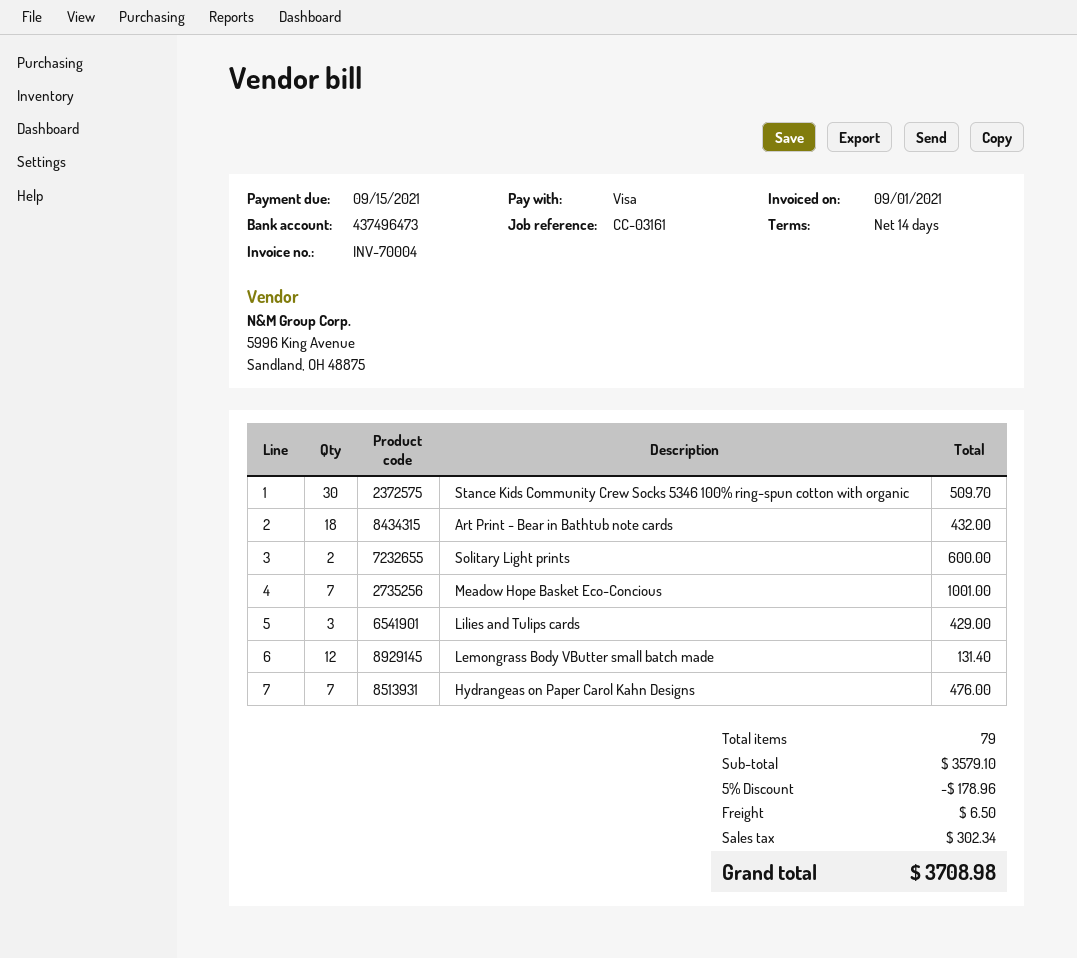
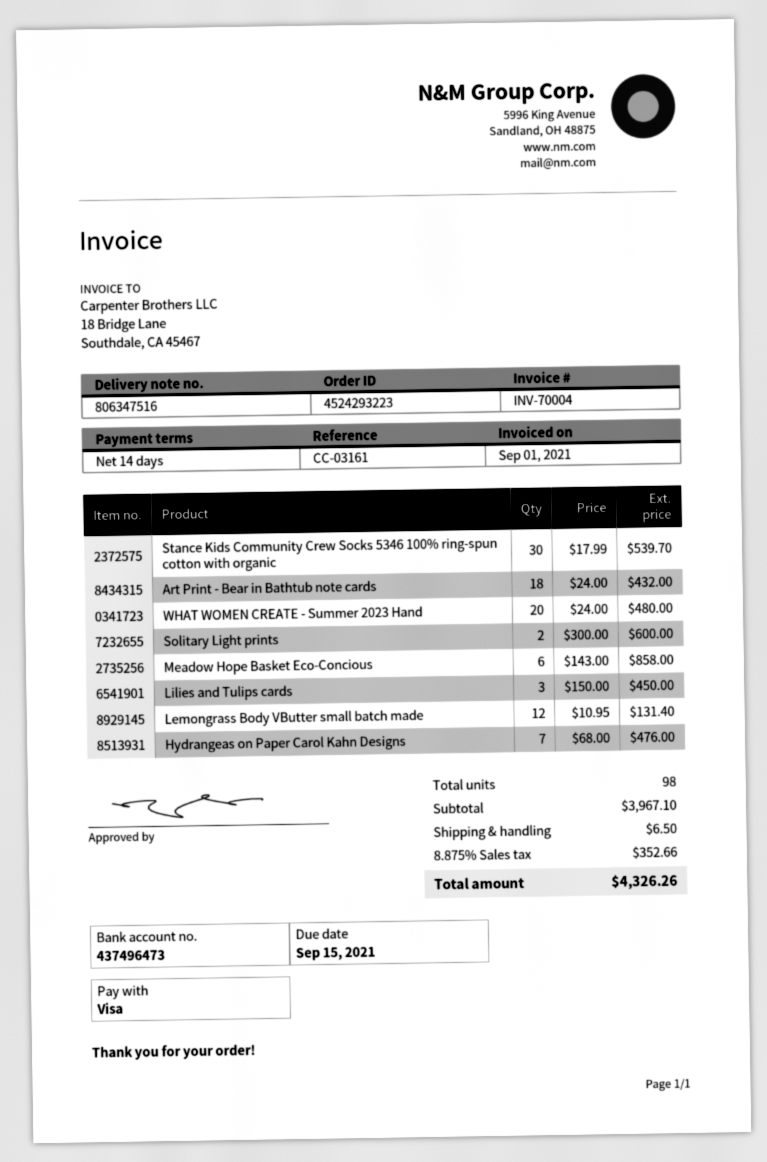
Stance Kids Community Crew Socks 5346 100% ring-spun cotton with organic: 30 for 509.70 -> 30 for 539.70
Meadow Hope Basket Eco-Concious: 7 for 1001.00 -> 6 for 858.00
Lilies and Tulips cards: 3 for 429.00 -> 3 for 450.00
WHAT WOMEN CREATE - Summer 2023 Hand: none -> 20 for 480.00
total quantity: 79 -> 98
subtotal: 3579.10 -> 3967.10
discount: 5% = 178.96 -> none
tax: 302.34 -> 352.66
total: 3708.98 -> 4326.26

